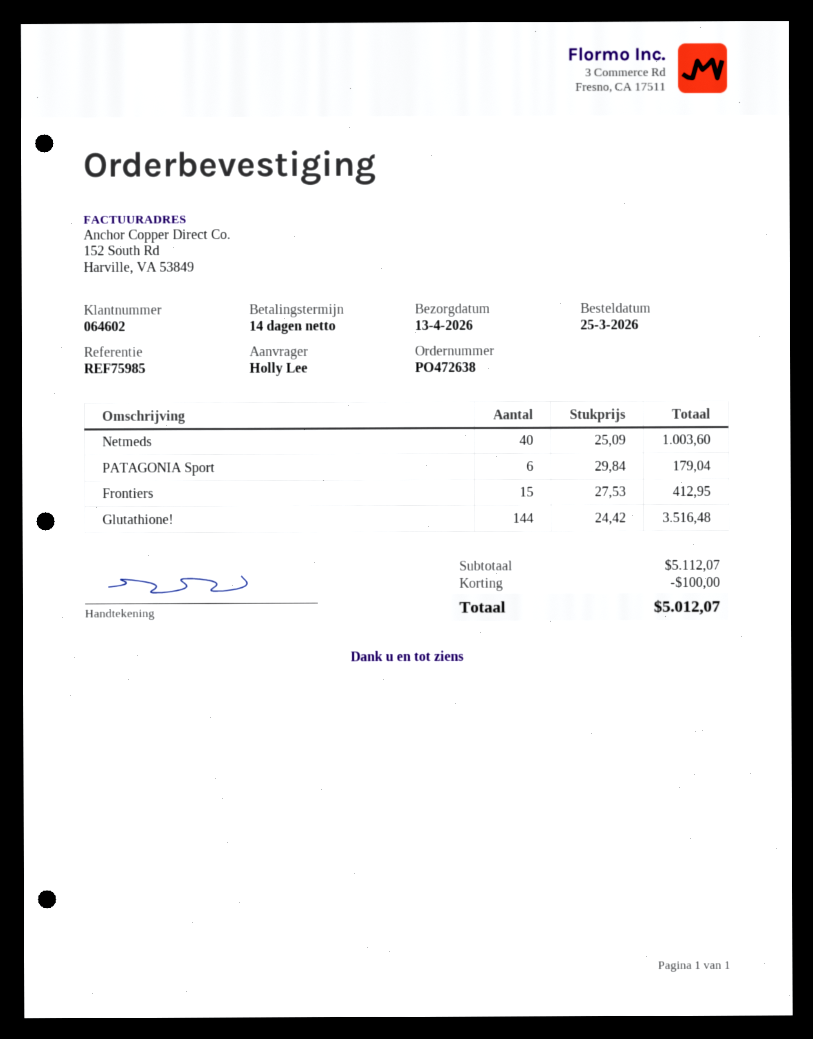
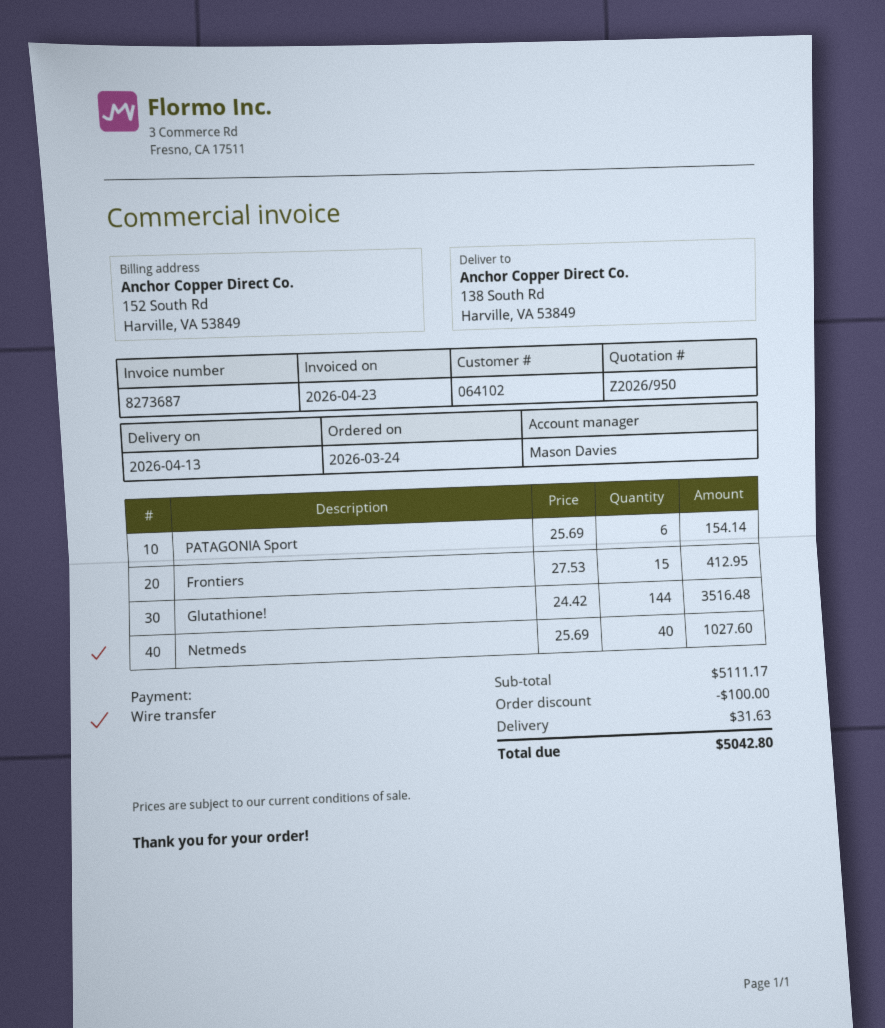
order date: 2026-03-25 -> 2026-03-24
customer number: 064602 -> 064102
Netmeds: 40 x 25.09 = 1003.60 -> 40 x 25.69 = 1027.60
PATAGONIA Sport: 6 x 29.84 = 179.04 -> 6 x 25.69 = 154.14
subtotal: 5112.07 -> 5111.17
shipping: none -> 31.63
total: 5012.07 -> 5042.80

